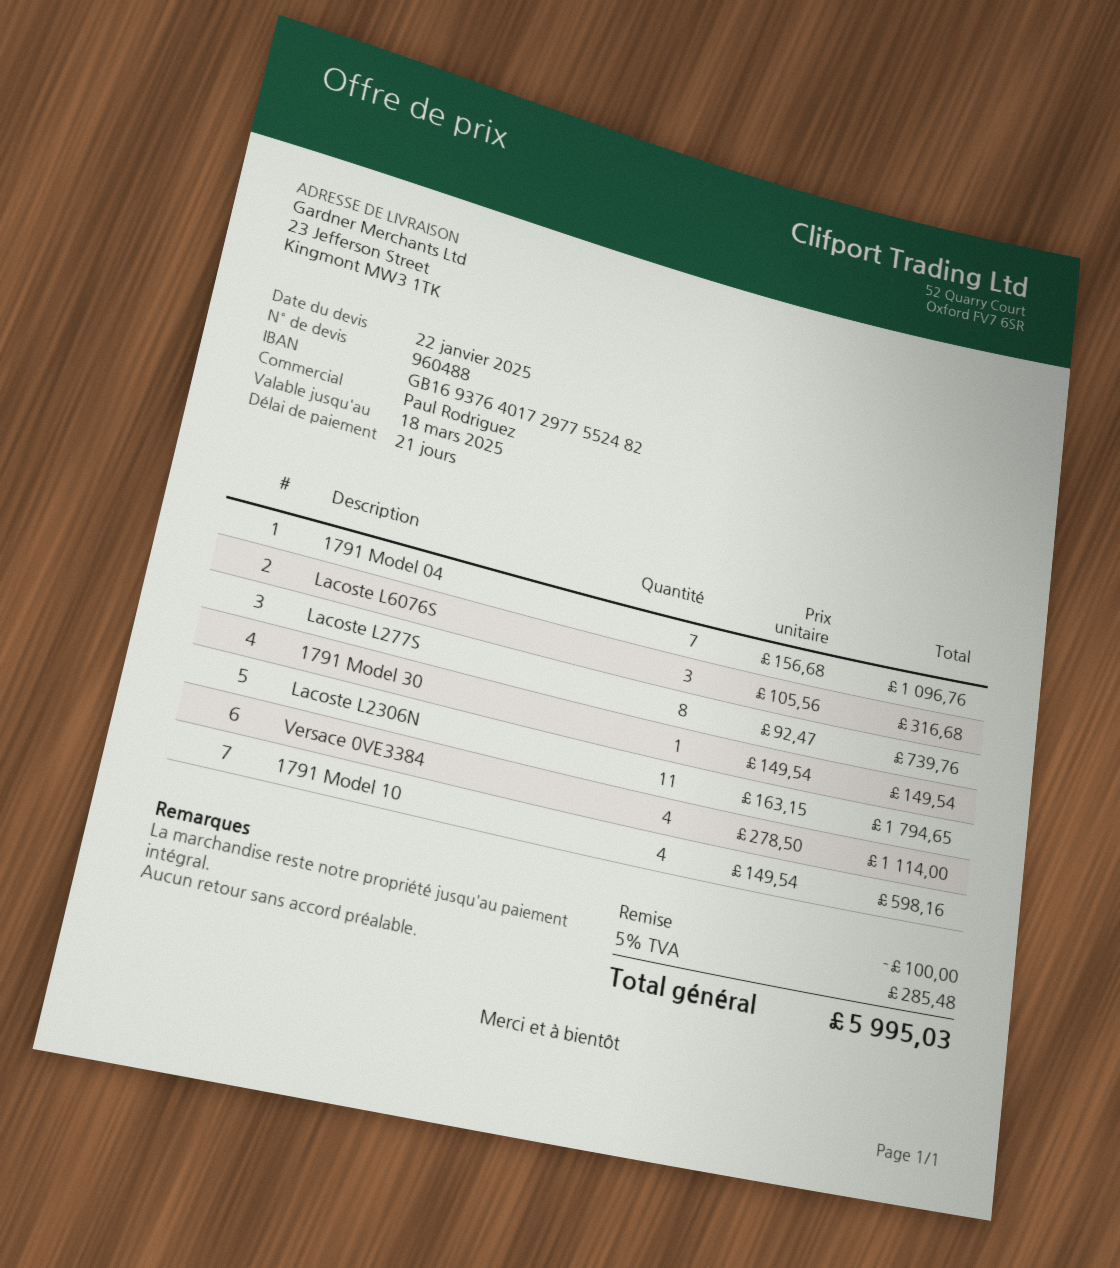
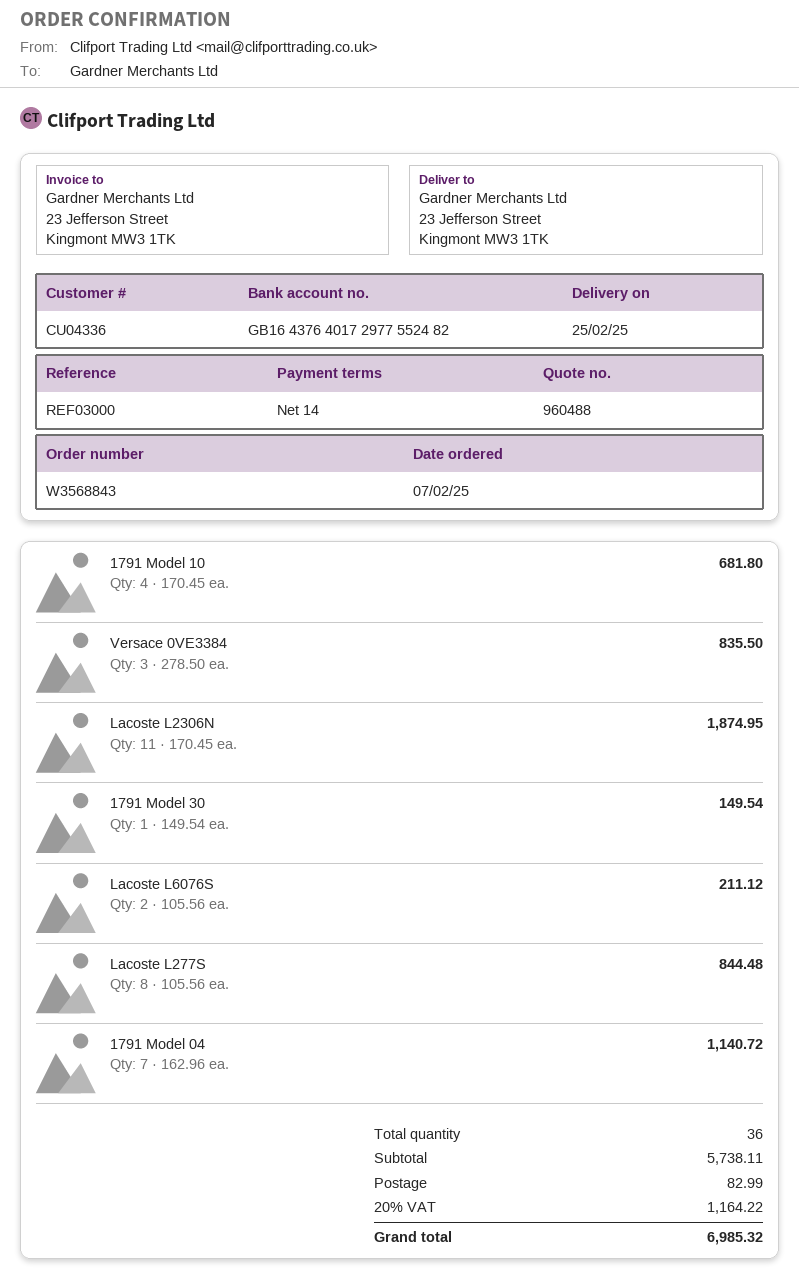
payment terms: 21 days -> 14 days
bank account: GB16937640172977552482 -> GB16437640172977552482
1791 Model 04: 7 x 156.68 = 1096.76 -> 7 x 162.96 = 1140.72
Lacoste L6076S: 3 x 105.56 = 316.68 -> 2 x 105.56 = 211.12
Lacoste L277S: 8 x 92.47 = 739.76 -> 8 x 105.56 = 844.48
Lacoste L2306N: 11 x 163.15 = 1794.65 -> 11 x 170.45 = 1874.95
Versace 0VE3384: 4 x 278.50 = 1114.00 -> 3 x 278.50 = 835.50
1791 Model 10: 4 x 149.54 = 598.16 -> 4 x 170.45 = 681.80
discount: 100.00 -> none
shipping: none -> 82.99
tax: 5% = 285.48 -> 20% = 1164.22
total: 5995.03 -> 6985.32

